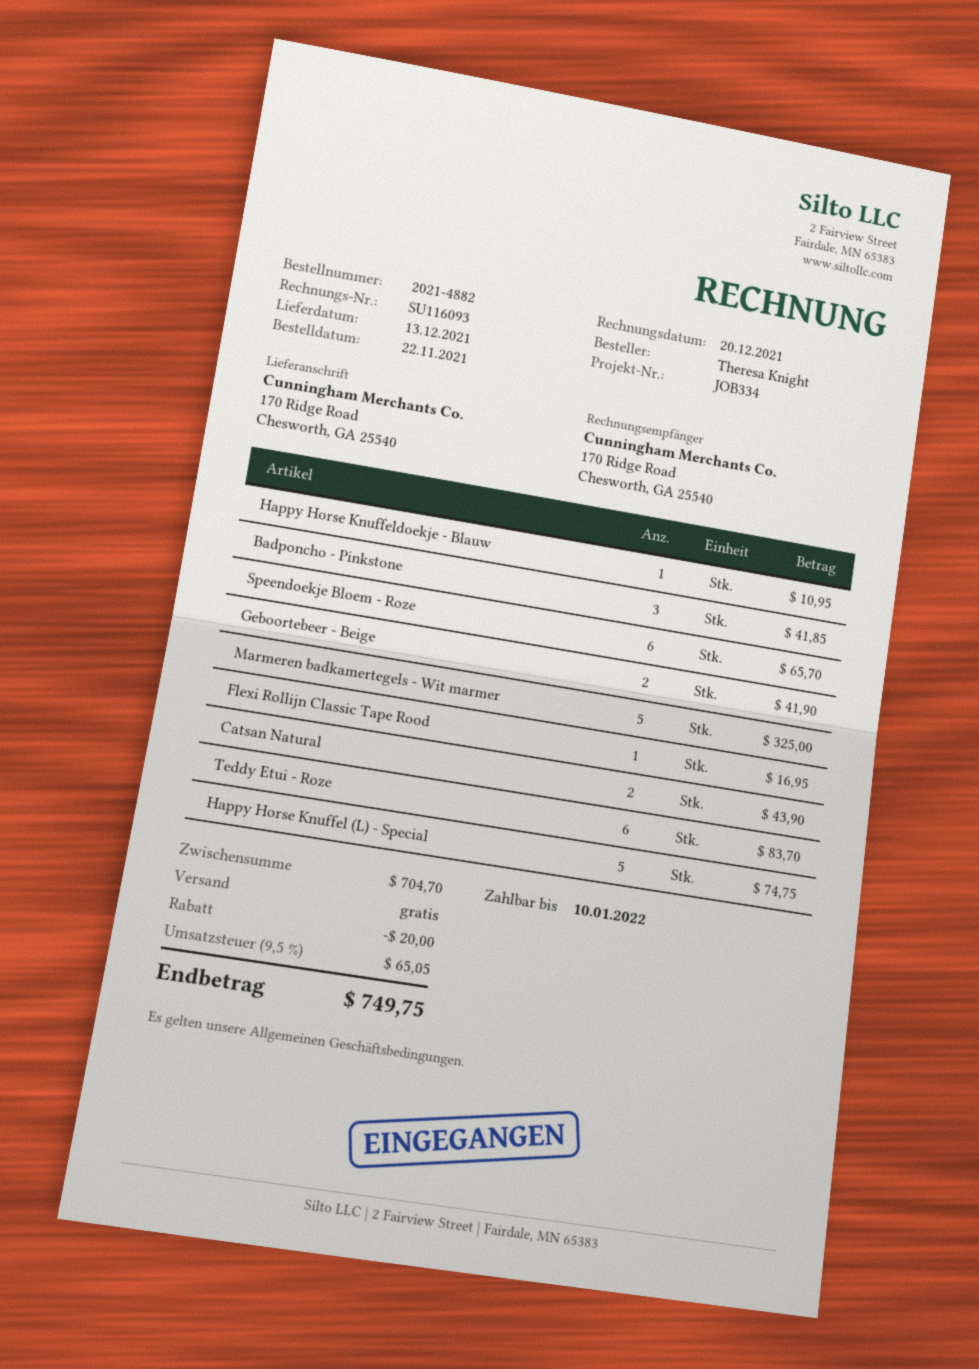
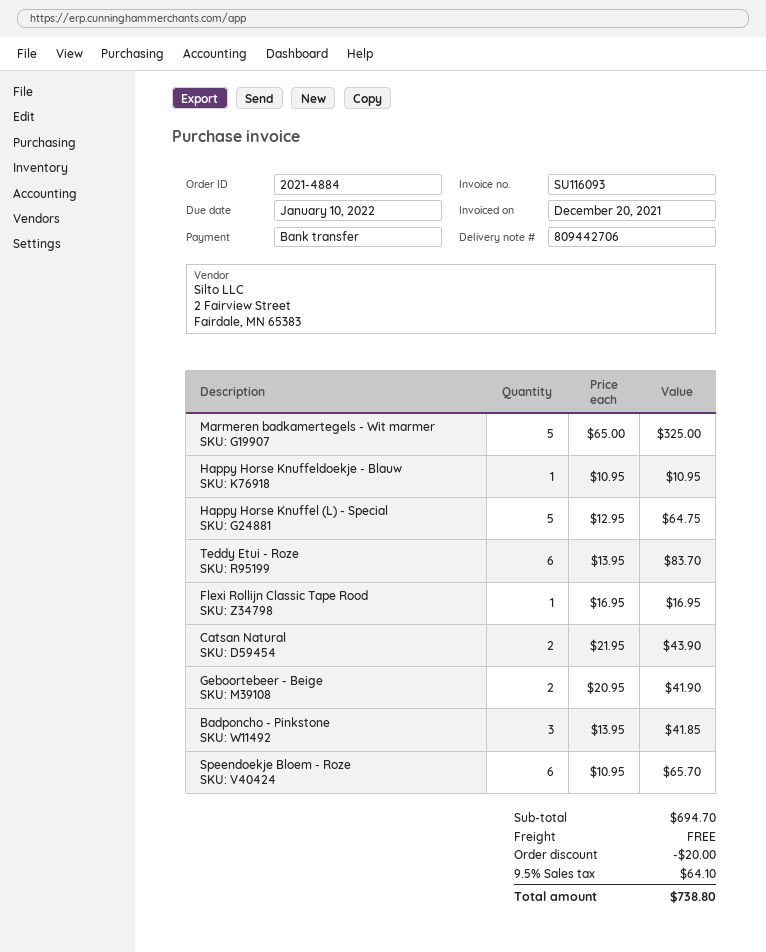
order number: 2021-4882 -> 2021-4884
Happy Horse Knuffel (L) - Special: 5 for 74.75 -> 5 for 64.75
subtotal: 704.70 -> 694.70
tax: 9.5% = 65.05 -> 9.5% = 64.10
total: 749.75 -> 738.80

